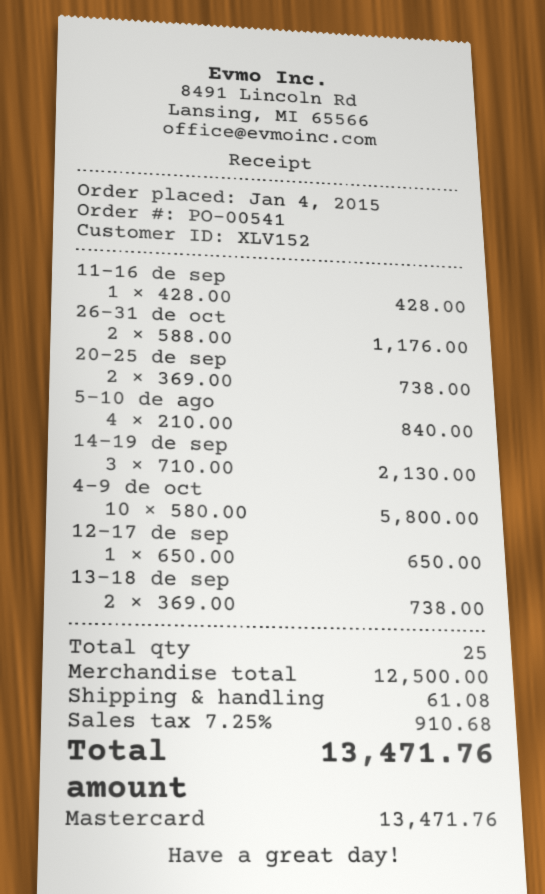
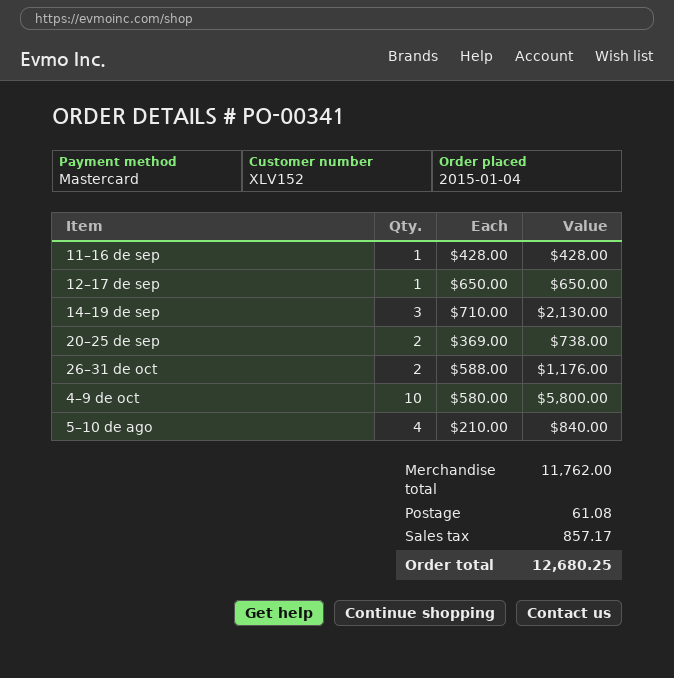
order number: PO-00541 -> PO-00341
13–18 de sep: 2 x 369.00 = 738.00 -> none
subtotal: 12500.00 -> 11762.00
tax: 910.68 -> 857.17
total: 13471.76 -> 12680.25

